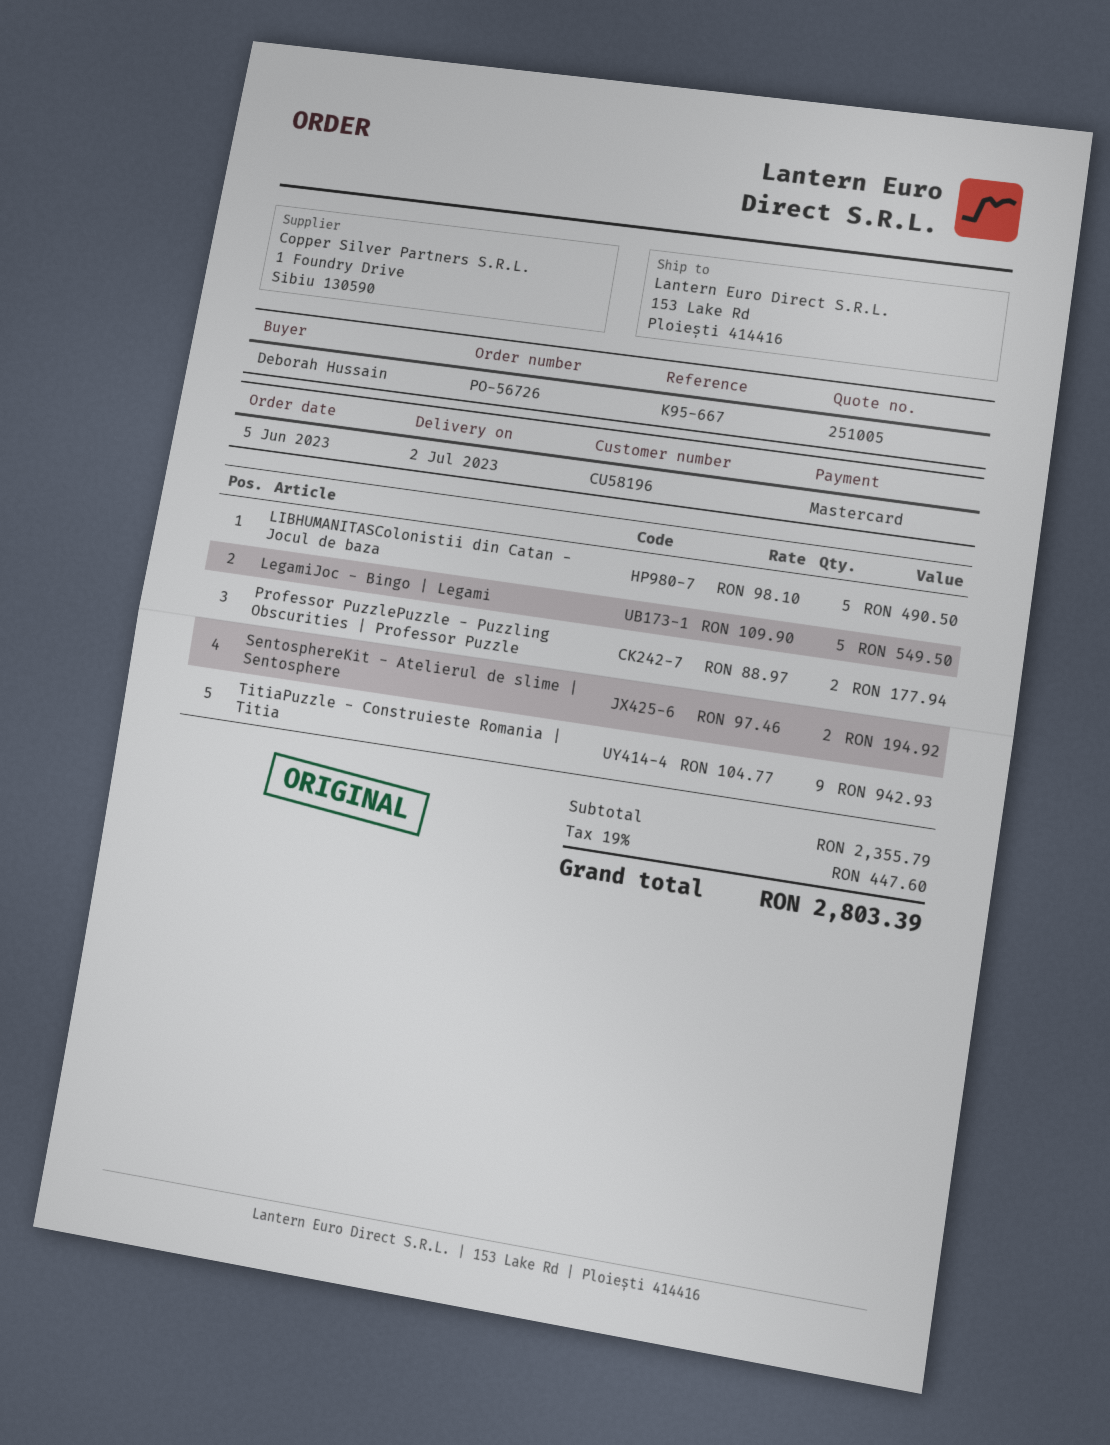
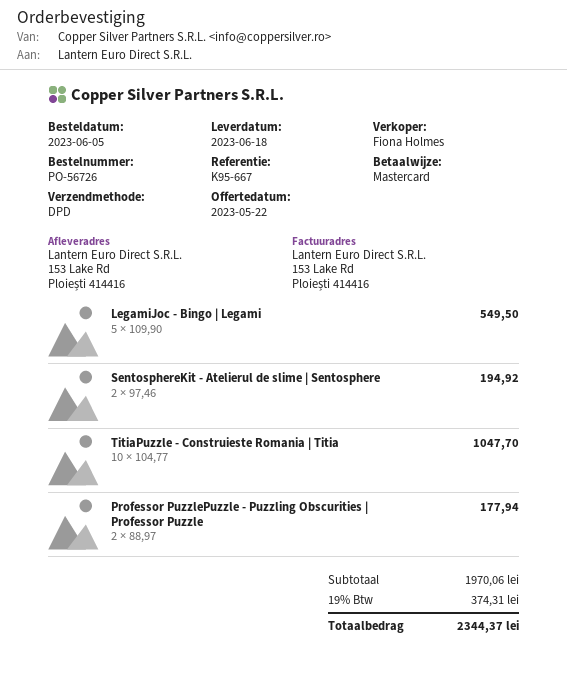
delivery date: 2023-07-02 -> 2023-06-18
LIBHUMANITASColonistii din Catan - Jocul de baza: 5 x 98.10 = 490.50 -> none
TitiaPuzzle - Construieste Romania | Titia: 9 x 104.77 = 942.93 -> 10 x 104.77 = 1047.70
subtotal: 2355.79 -> 1970.06
tax: 19% = 447.60 -> 19% = 374.31
total: 2803.39 -> 2344.37

